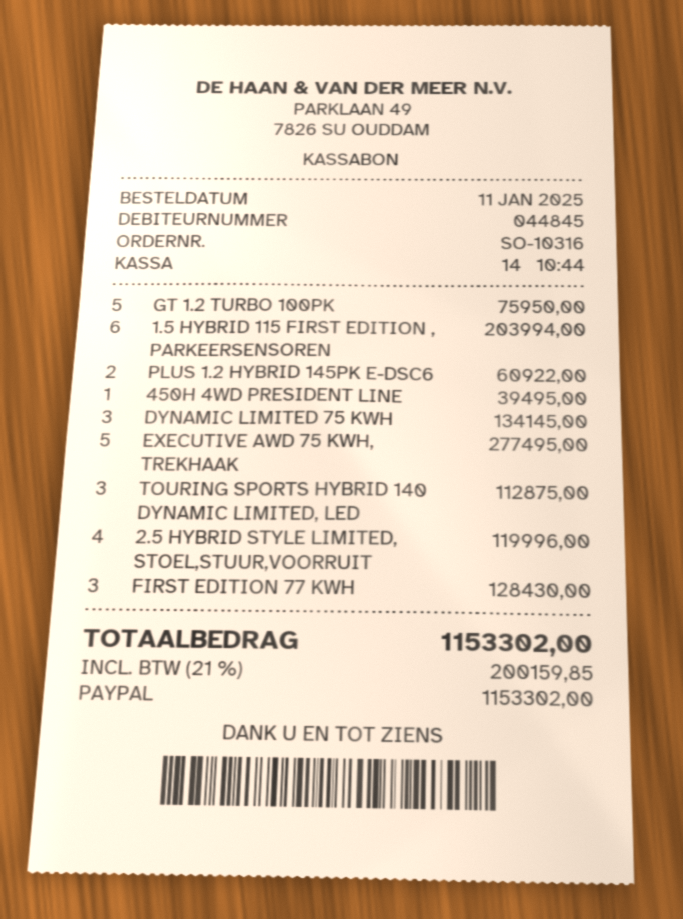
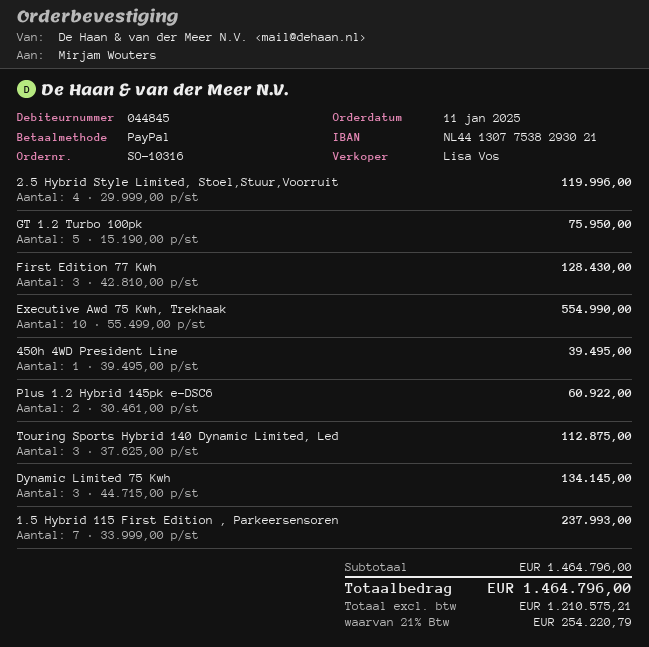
1.5 HYBRID 115 FIRST EDITION , PARKEERSENSOREN: 6 for 203994.00 -> 7 for 237993.00
EXECUTIVE AWD 75 KWH, TREKHAAK: 5 for 277495.00 -> 10 for 554990.00
tax: 21% = 200159.85 -> 21% = 254220.79
total: 1153302.00 -> 1464796.00

